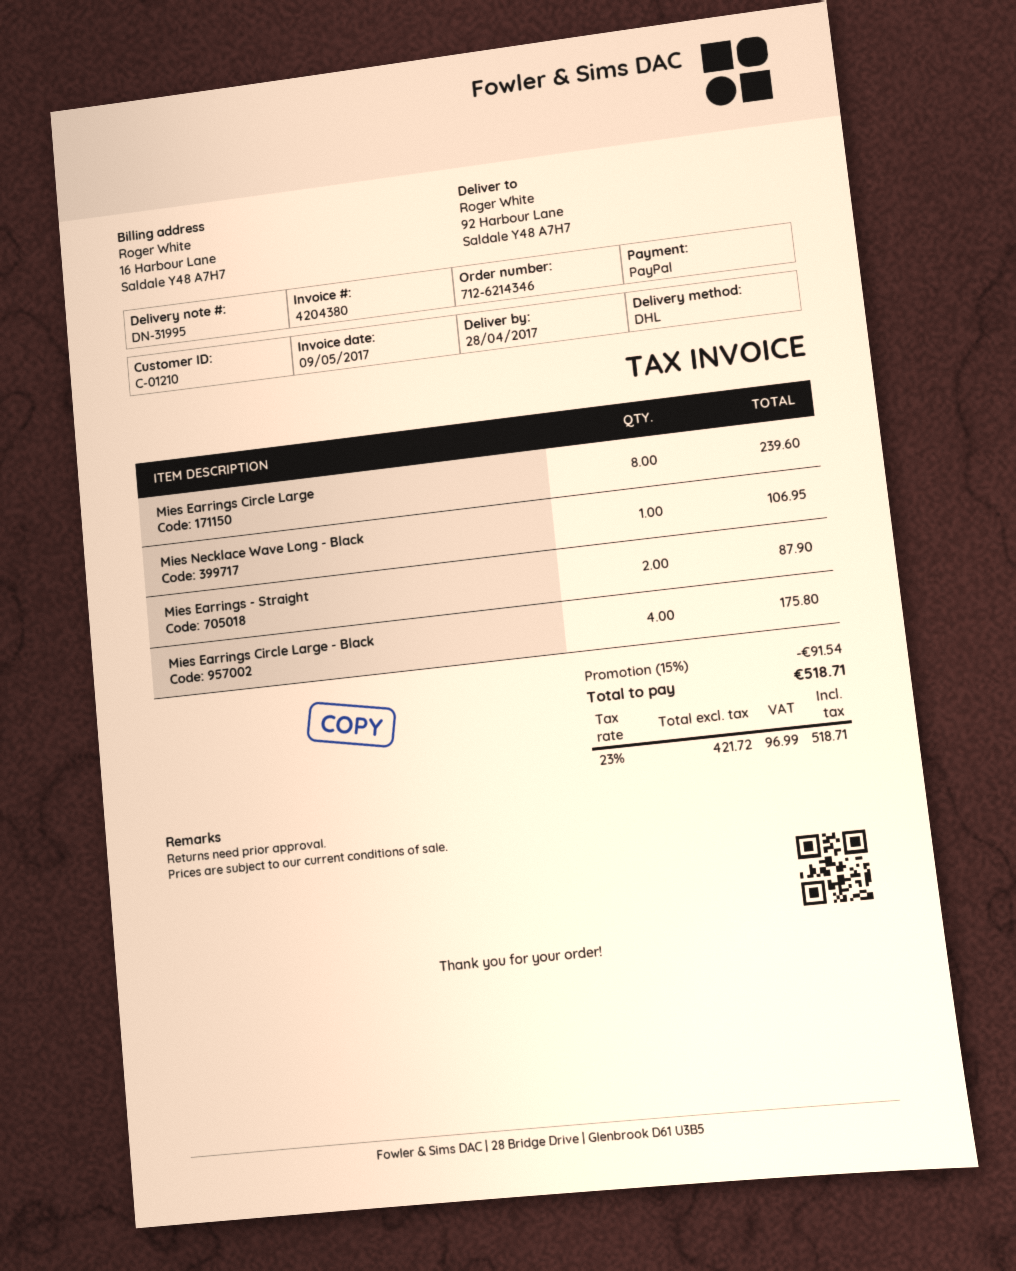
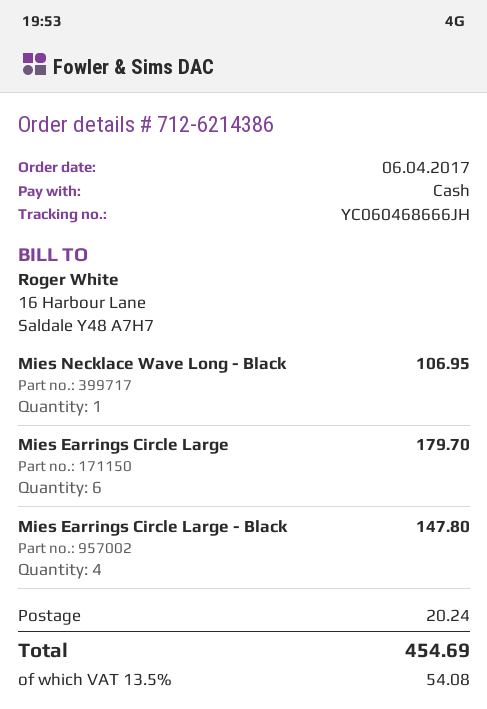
order number: 712-6214346 -> 712-6214386
payment method: PayPal -> cash
Mies Earrings Circle Large: 8 for 239.60 -> 6 for 179.70
Mies Earrings - Straight: 2 for 87.90 -> none
Mies Earrings Circle Large - Black: 4 for 175.80 -> 4 for 147.80
discount: 15% = 91.54 -> none
shipping: none -> 20.24
tax: 23% = 96.99 -> 13.5% = 54.08
total: 518.71 -> 454.69

